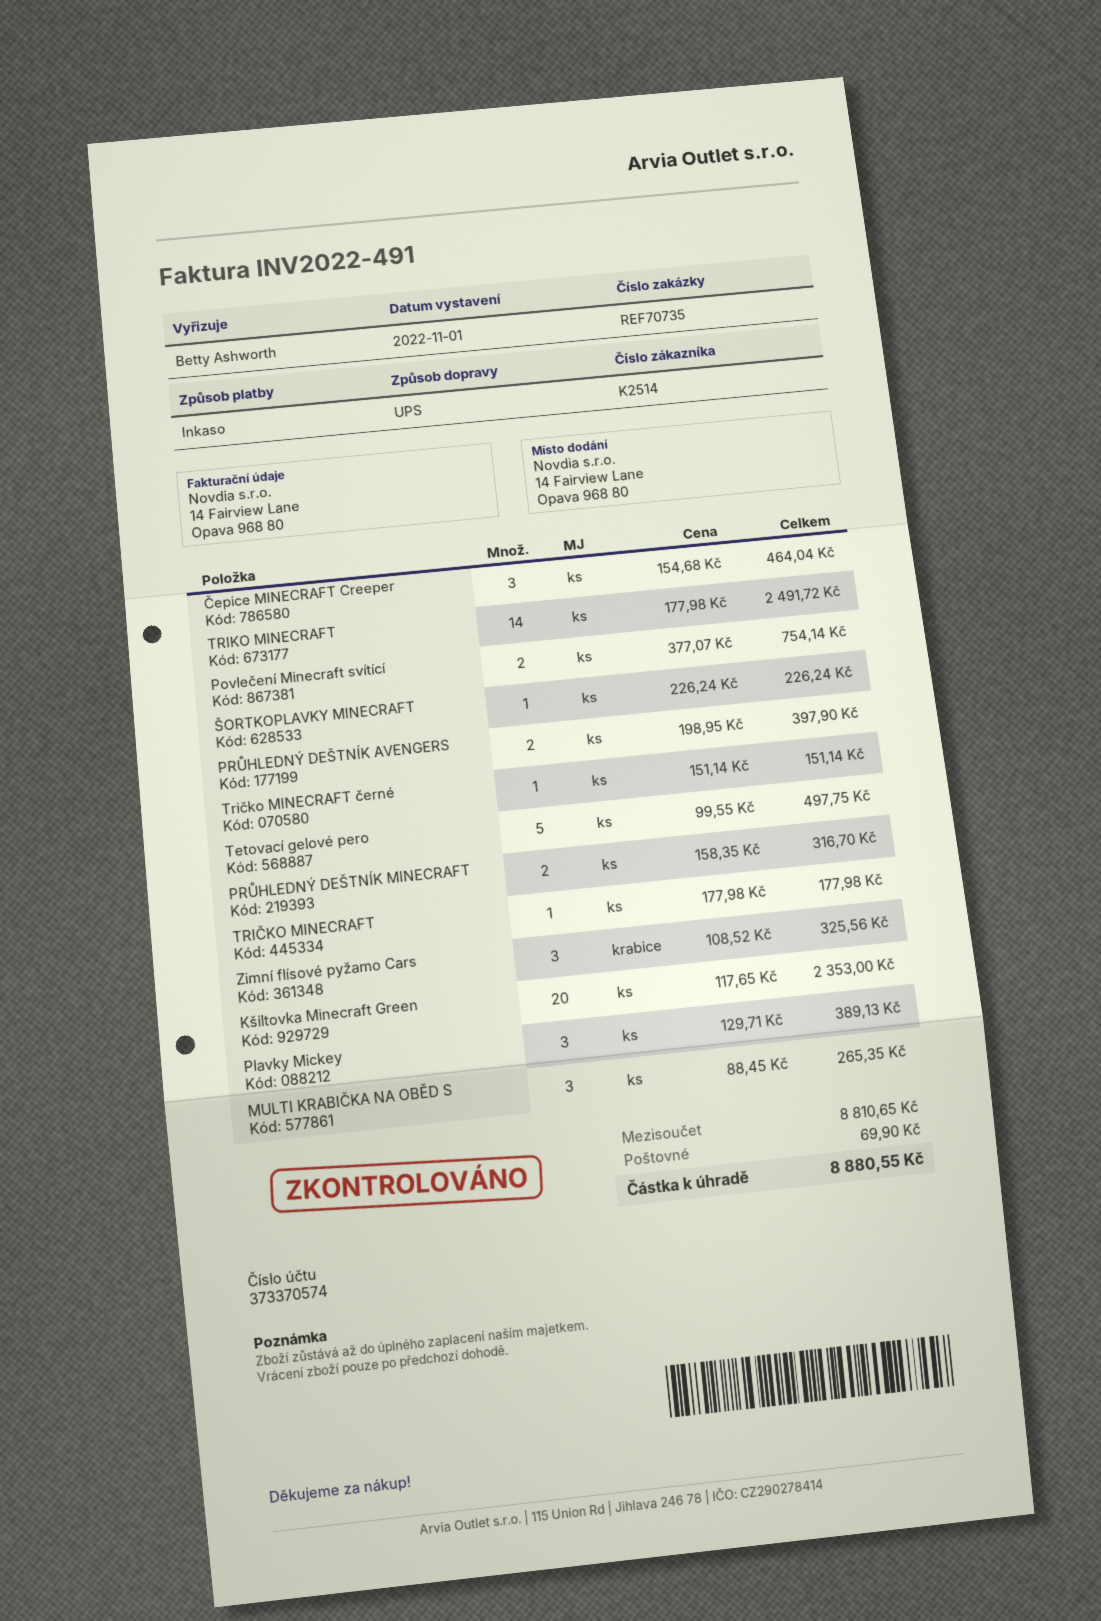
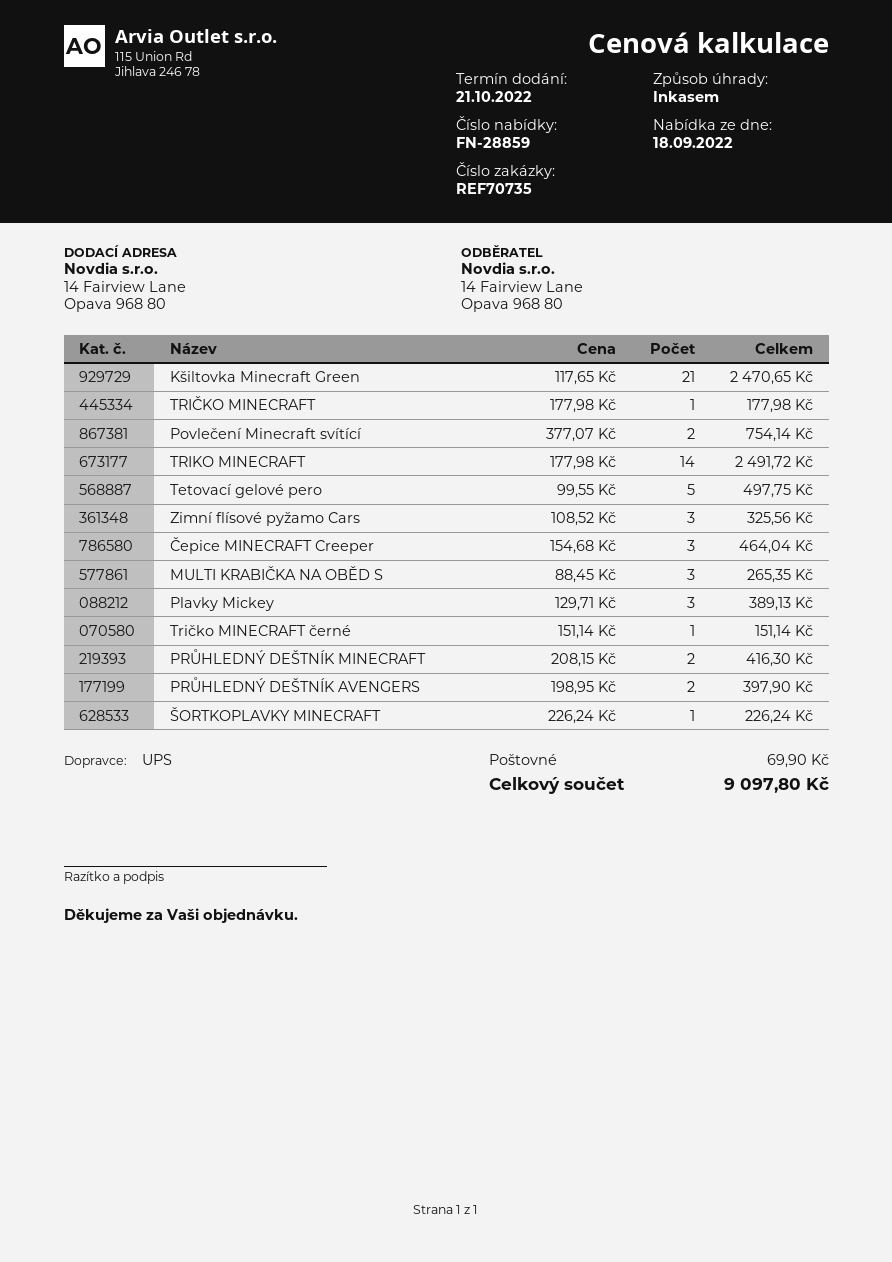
PRŮHLEDNÝ DEŠTNÍK MINECRAFT: 2 x 158.35 = 316.70 -> 2 x 208.15 = 416.30
Kšiltovka Minecraft Green: 20 x 117.65 = 2353.00 -> 21 x 117.65 = 2470.65
total: 8880.55 -> 9097.80

